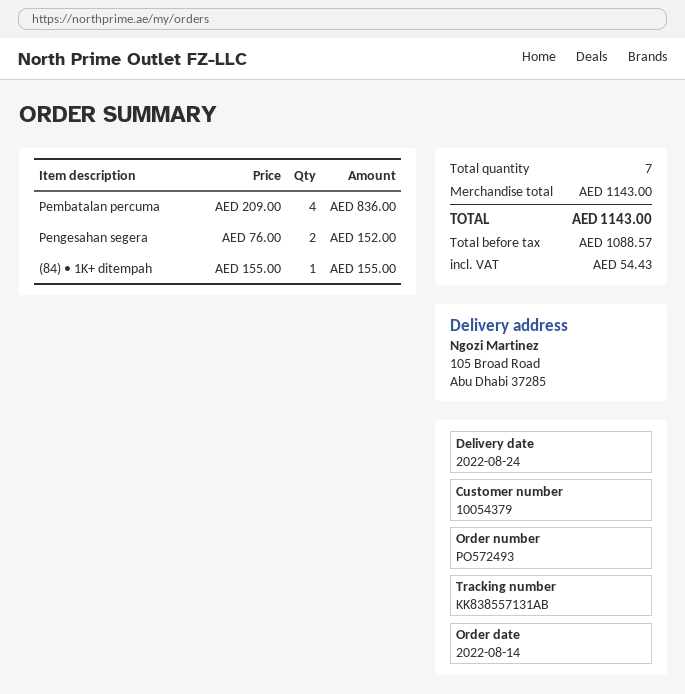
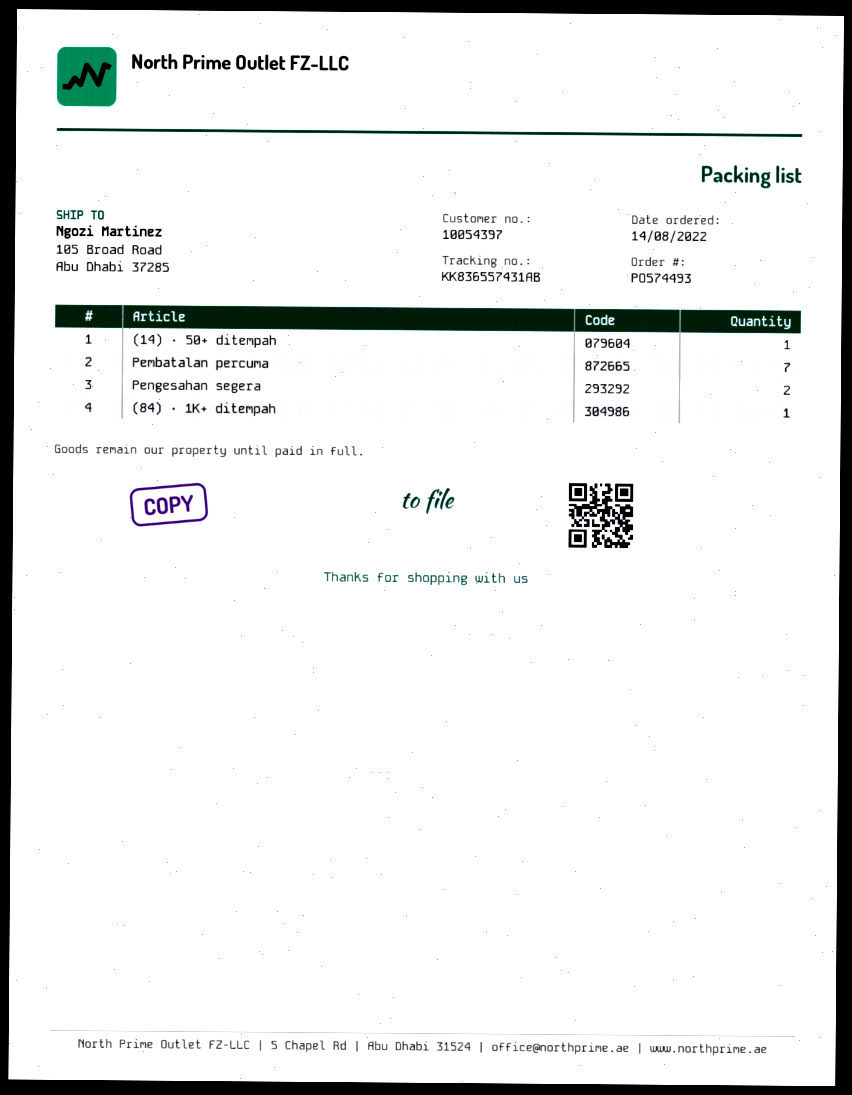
order number: PO572493 -> PO574493
customer number: 10054379 -> 10054397
tracking number: KK838557131AB -> KK836557431AB
Pembatalan percuma: 4 -> 7
(14) • 50+ ditempah: none -> 1

